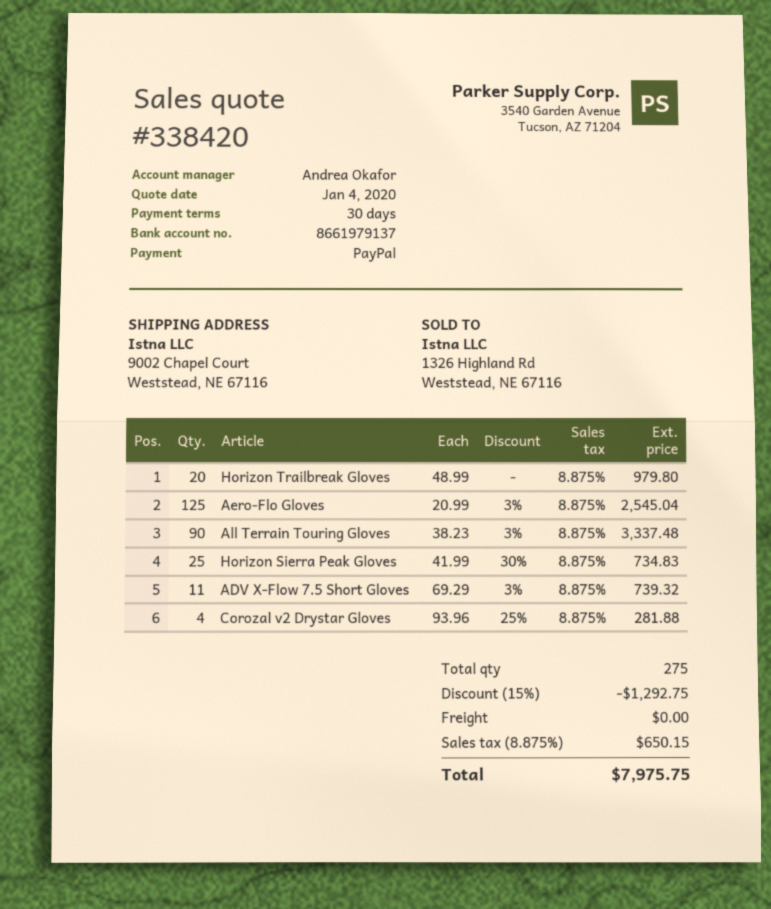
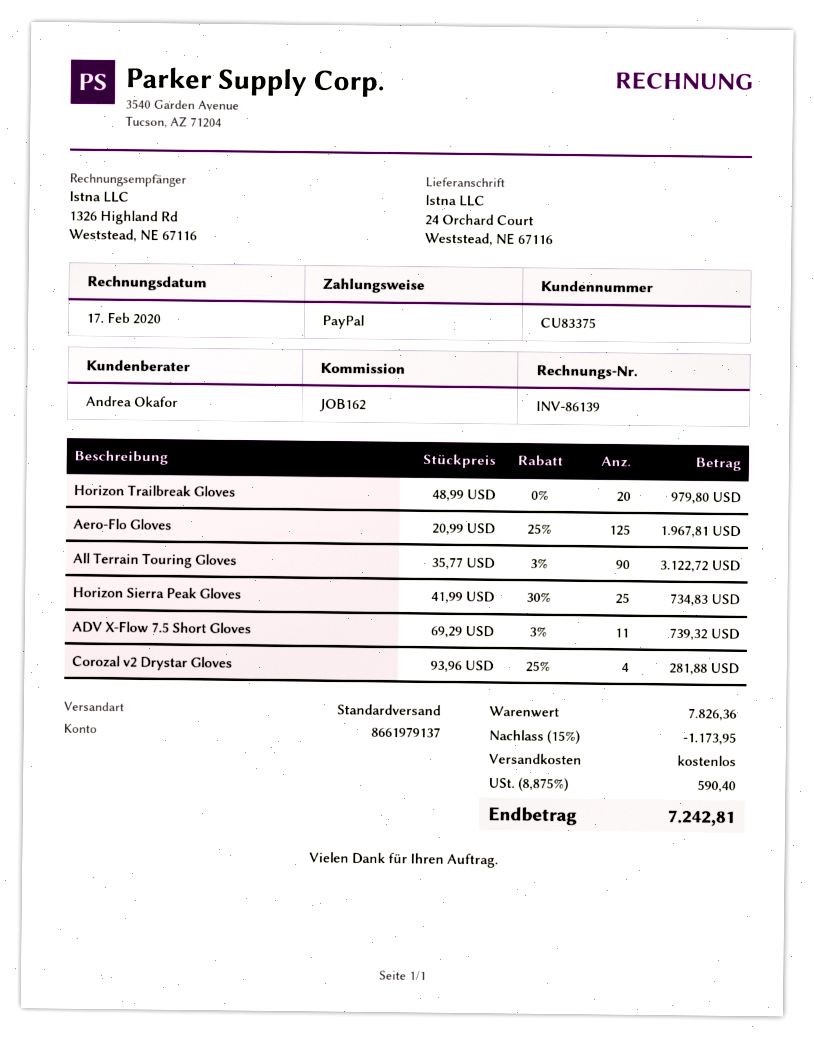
ship to: 9002 Chapel Court, Weststead, NE 67116 -> 24 Orchard Court, Weststead, NE 67116
Aero-Flo Gloves: 125 x 20.99 - 3% = 2545.04 -> 125 x 20.99 - 25% = 1967.81
All Terrain Touring Gloves: 90 x 38.23 - 3% = 3337.48 -> 90 x 35.77 - 3% = 3122.72
discount: 15% = 1292.75 -> 15% = 1173.95
tax: 8.875% = 650.15 -> 8.875% = 590.40
total: 7975.75 -> 7242.81

